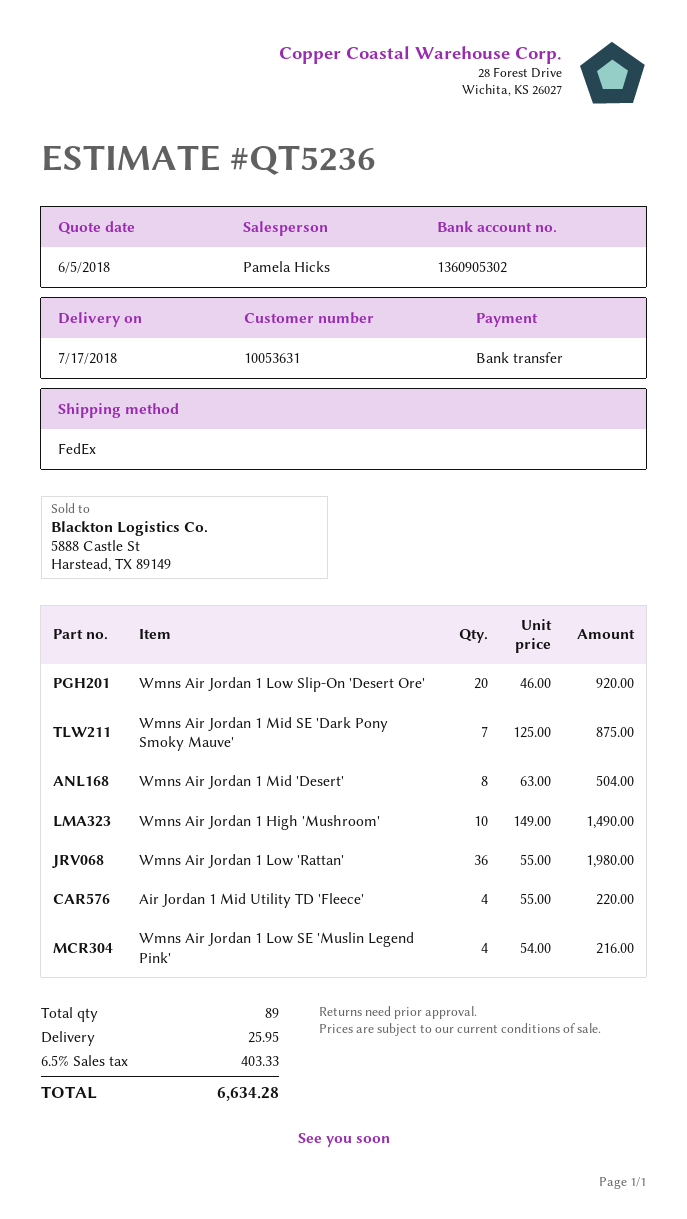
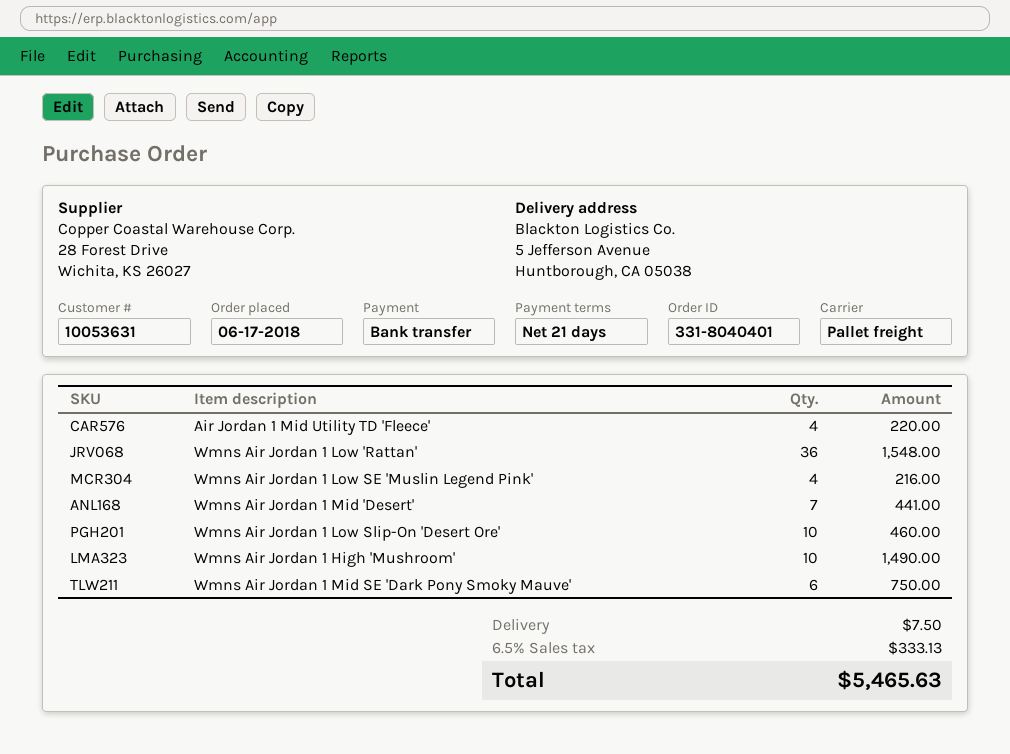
shipping method: FedEx -> pallet freight
Wmns Air Jordan 1 Low Slip-On 'Desert Ore': 20 for 920.00 -> 10 for 460.00
Wmns Air Jordan 1 Mid SE 'Dark Pony Smoky Mauve': 7 for 875.00 -> 6 for 750.00
Wmns Air Jordan 1 Mid 'Desert': 8 for 504.00 -> 7 for 441.00
Wmns Air Jordan 1 Low 'Rattan': 36 for 1980.00 -> 36 for 1548.00
shipping: 25.95 -> 7.50
tax: 6.5% = 403.33 -> 6.5% = 333.13
total: 6634.28 -> 5465.63

